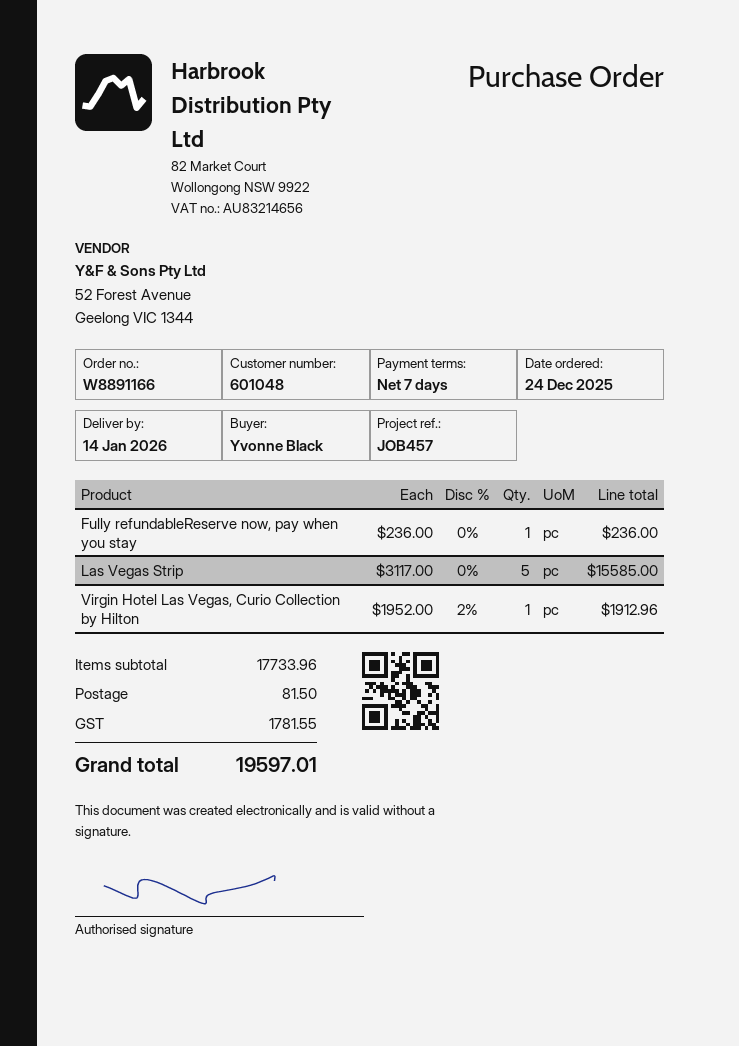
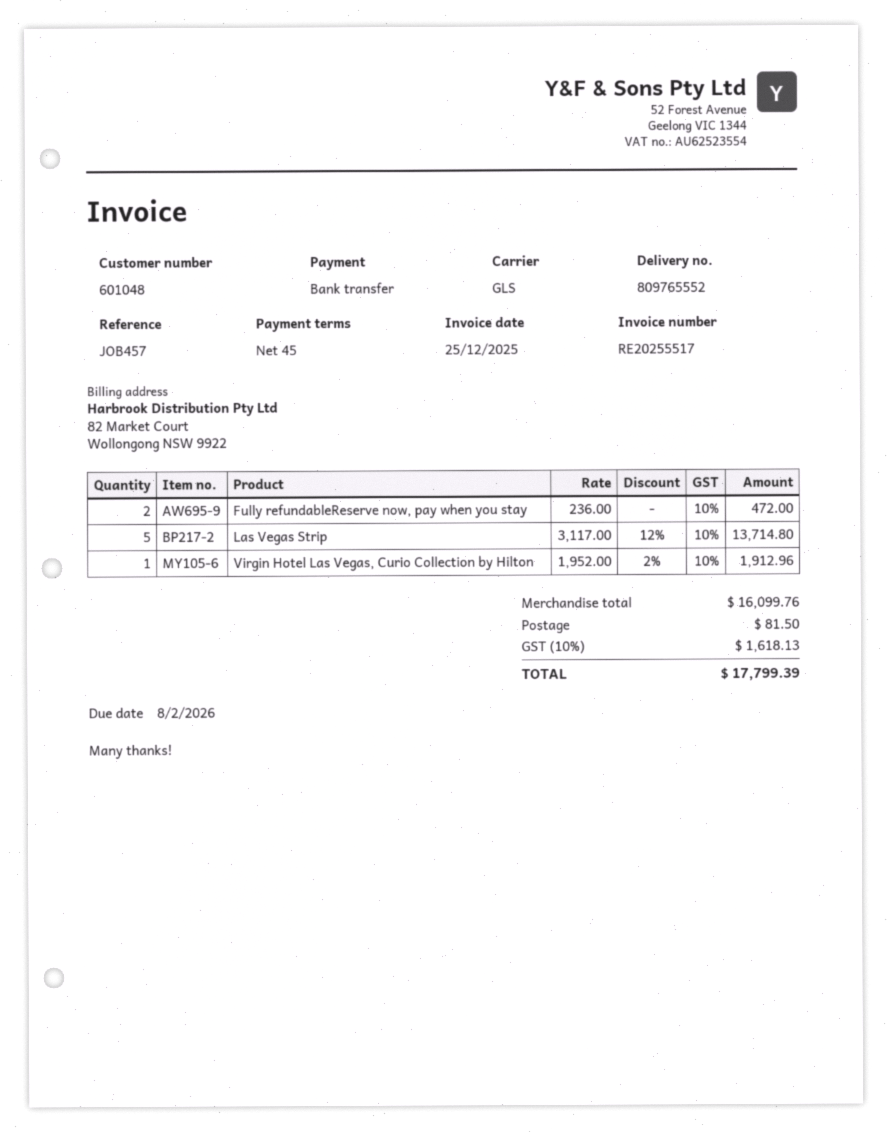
payment terms: 7 days -> 45 days
Fully refundableReserve now, pay when you stay: 1 x 236.00 = 236.00 -> 2 x 236.00 = 472.00
Las Vegas Strip: 5 x 3117.00 = 15585.00 -> 5 x 3117.00 - 12% = 13714.80
subtotal: 17733.96 -> 16099.76
tax: 1781.55 -> 1618.13
total: 19597.01 -> 17799.39

